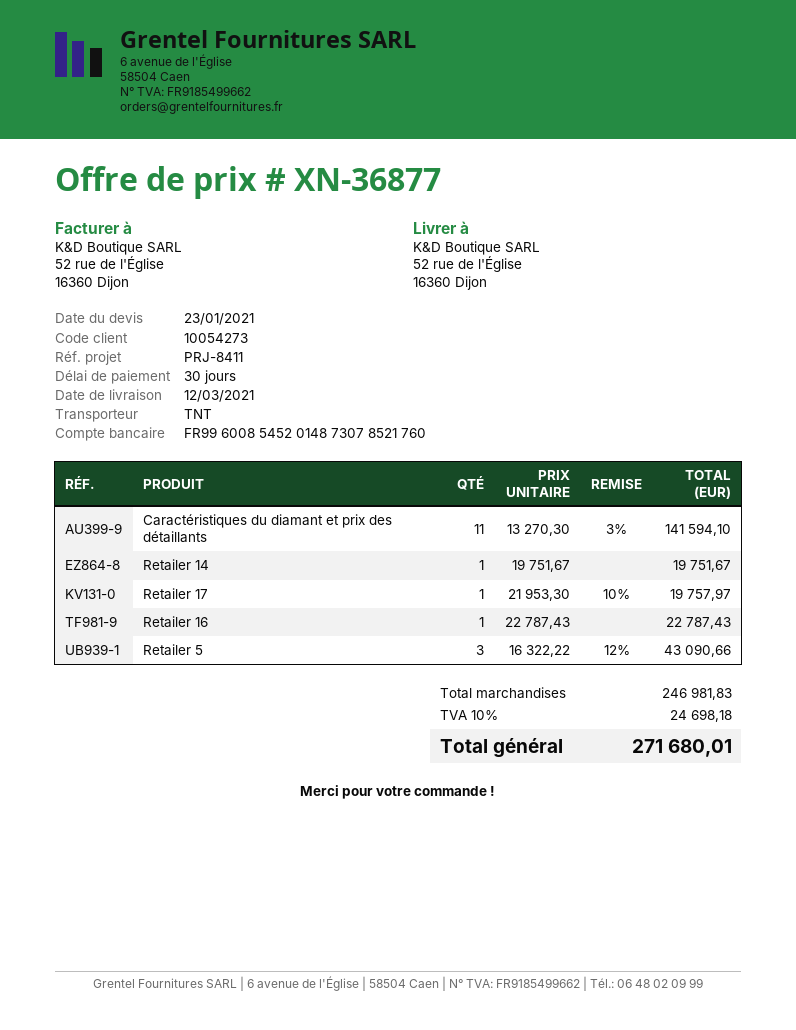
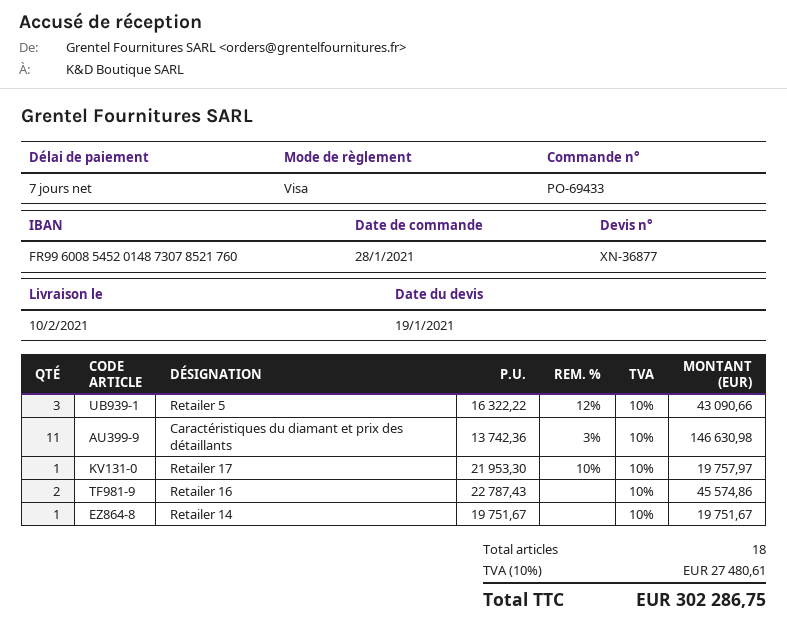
quote date: 2021-01-23 -> 2021-01-19
delivery date: 2021-03-12 -> 2021-02-10
payment terms: 30 days -> 7 days
Caractéristiques du diamant et prix des détaillants: 11 x 13270.30 - 3% = 141594.10 -> 11 x 13742.36 - 3% = 146630.98
Retailer 16: 1 x 22787.43 = 22787.43 -> 2 x 22787.43 = 45574.86
tax: 10% = 24698.18 -> 10% = 27480.61
total: 271680.01 -> 302286.75

